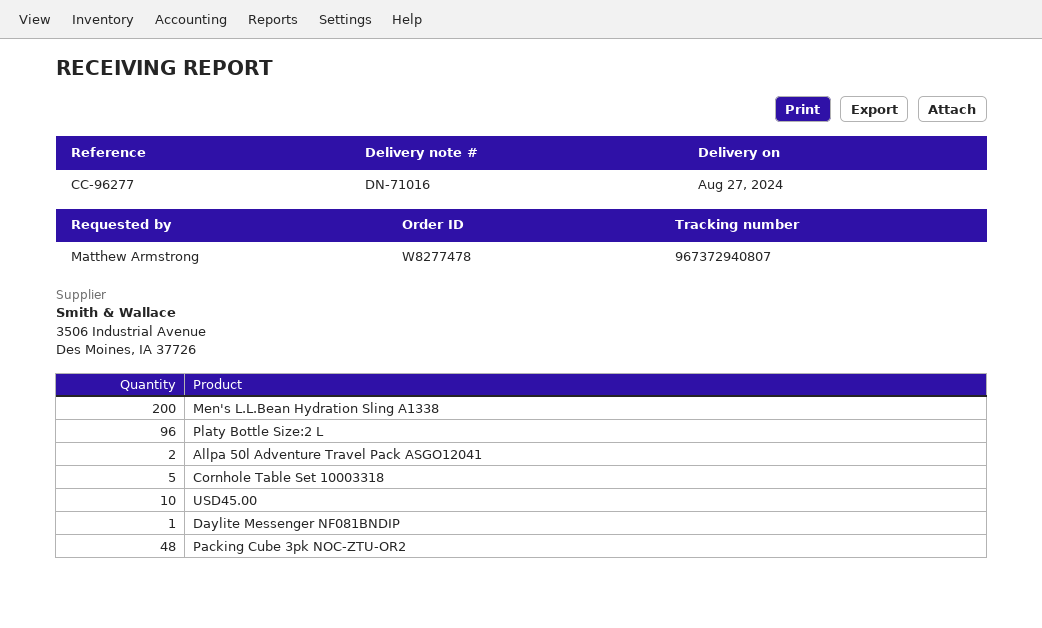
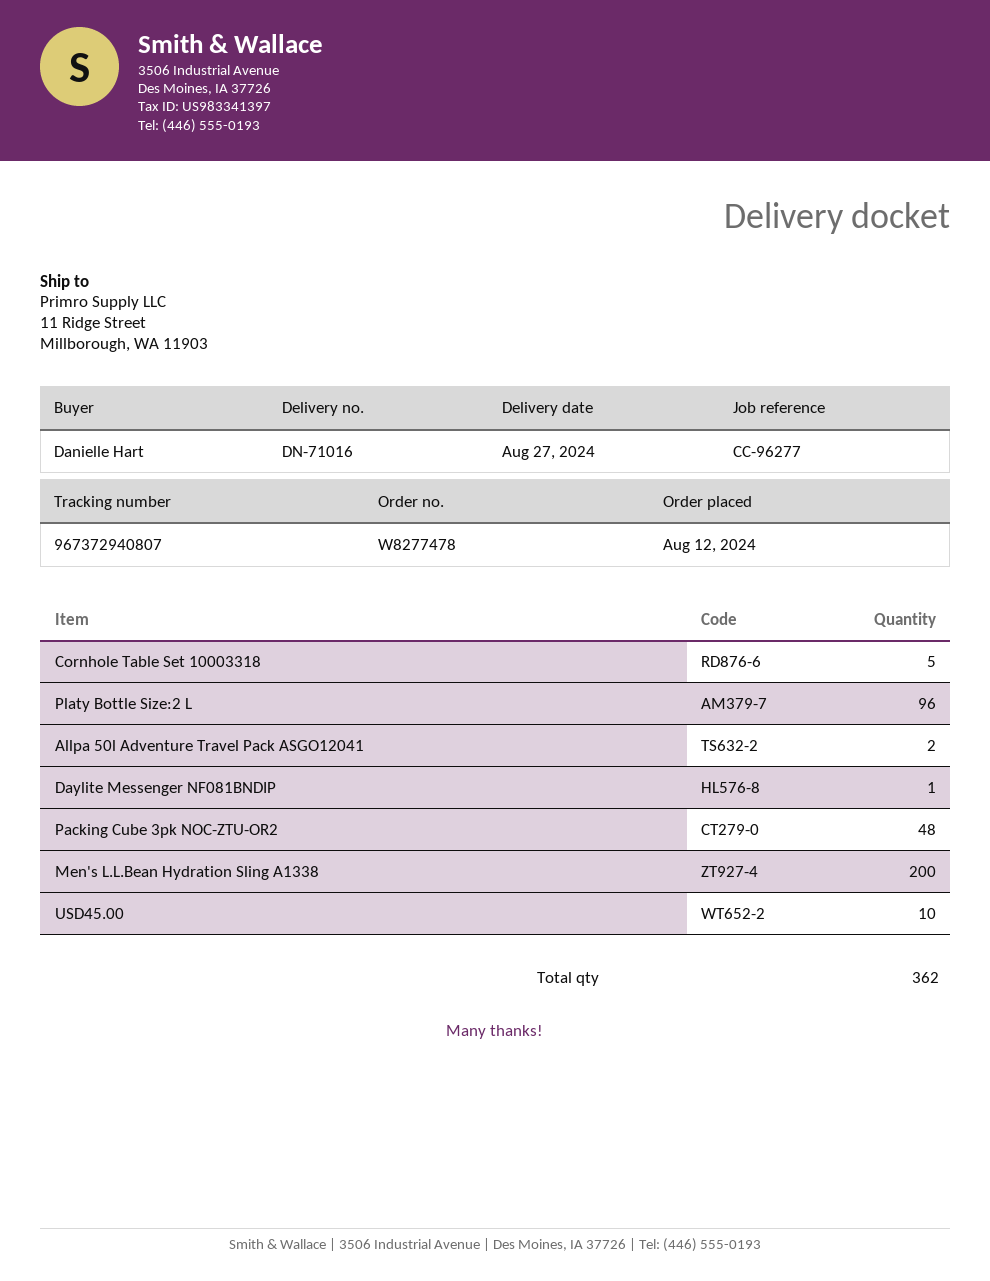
ordered by: Matthew Armstrong -> Danielle Hart

